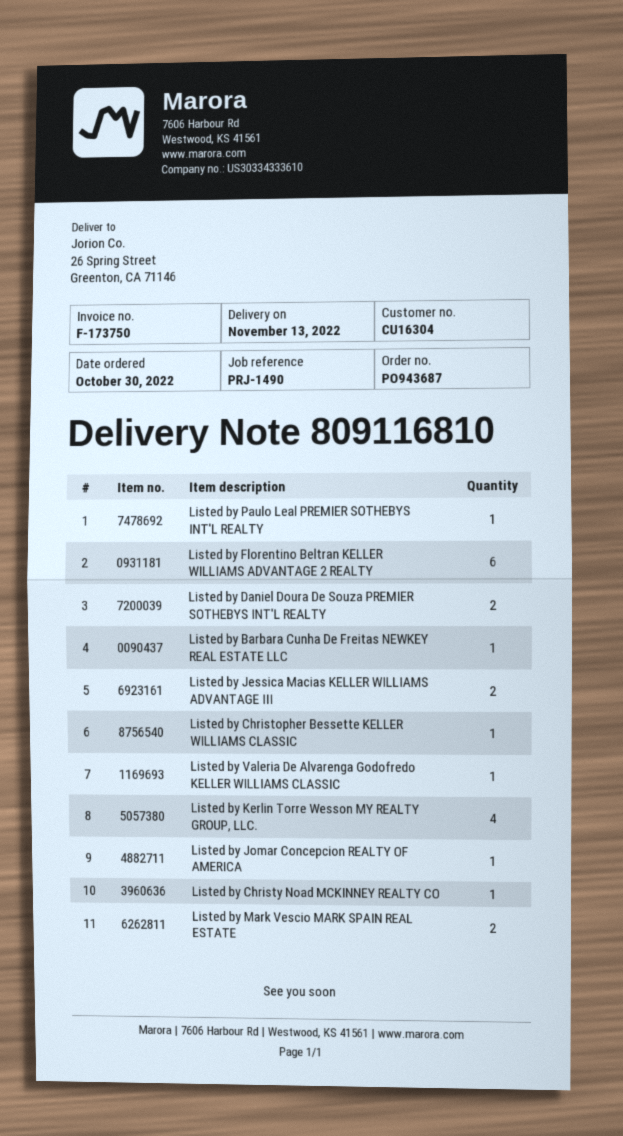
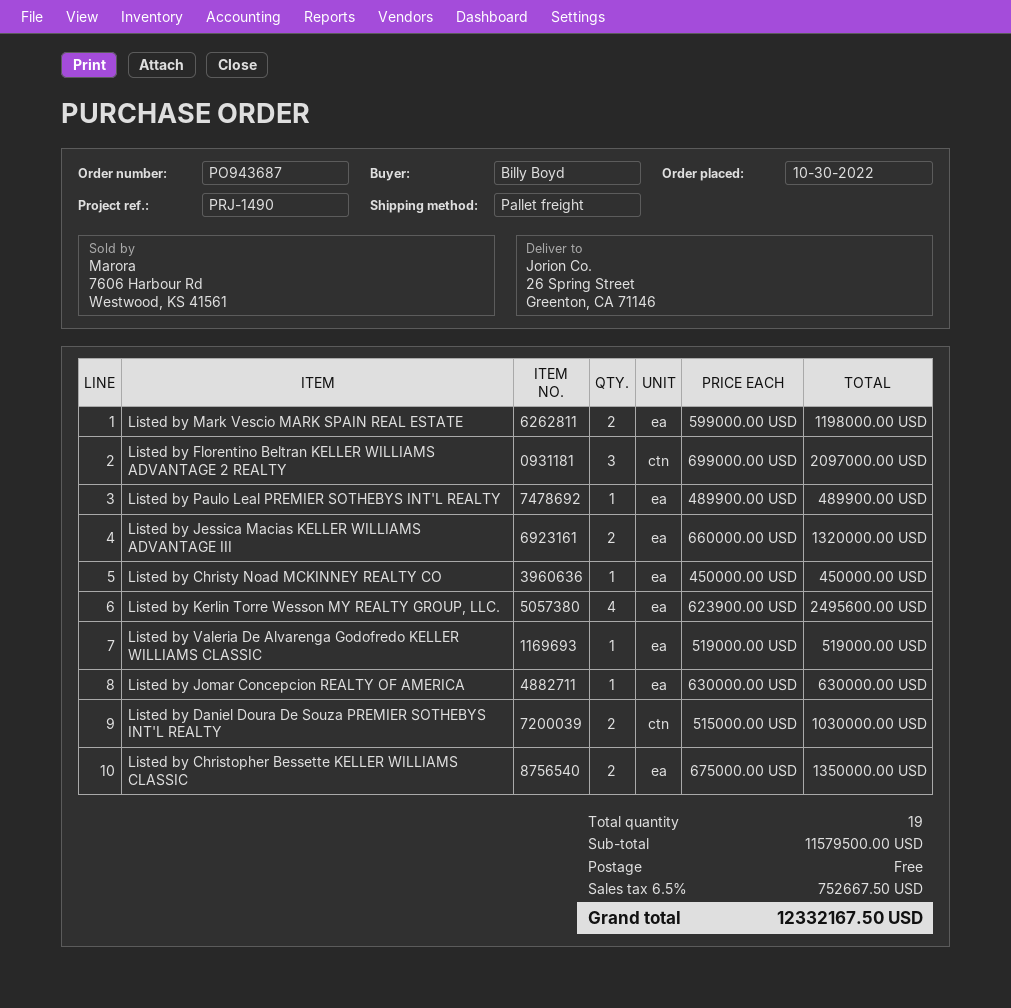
Listed by Florentino Beltran KELLER WILLIAMS ADVANTAGE 2 REALTY: 6 -> 3
Listed by Barbara Cunha De Freitas NEWKEY REAL ESTATE LLC: 1 -> none
Listed by Christopher Bessette KELLER WILLIAMS CLASSIC: 1 -> 2

